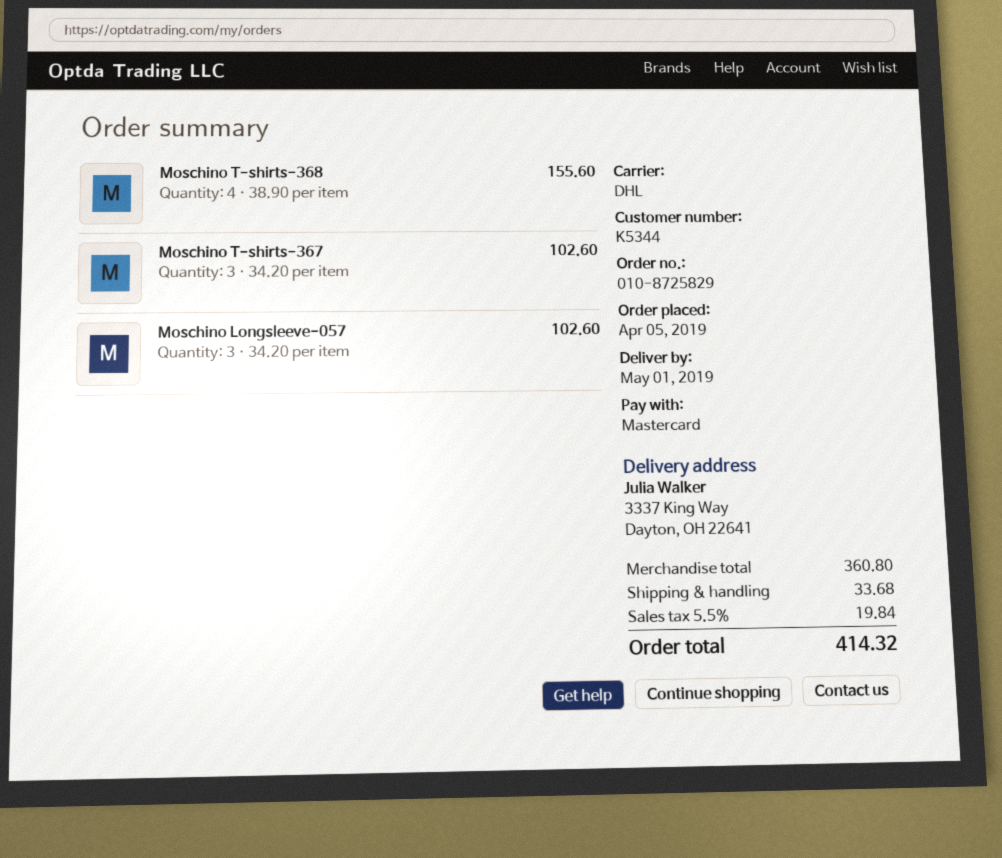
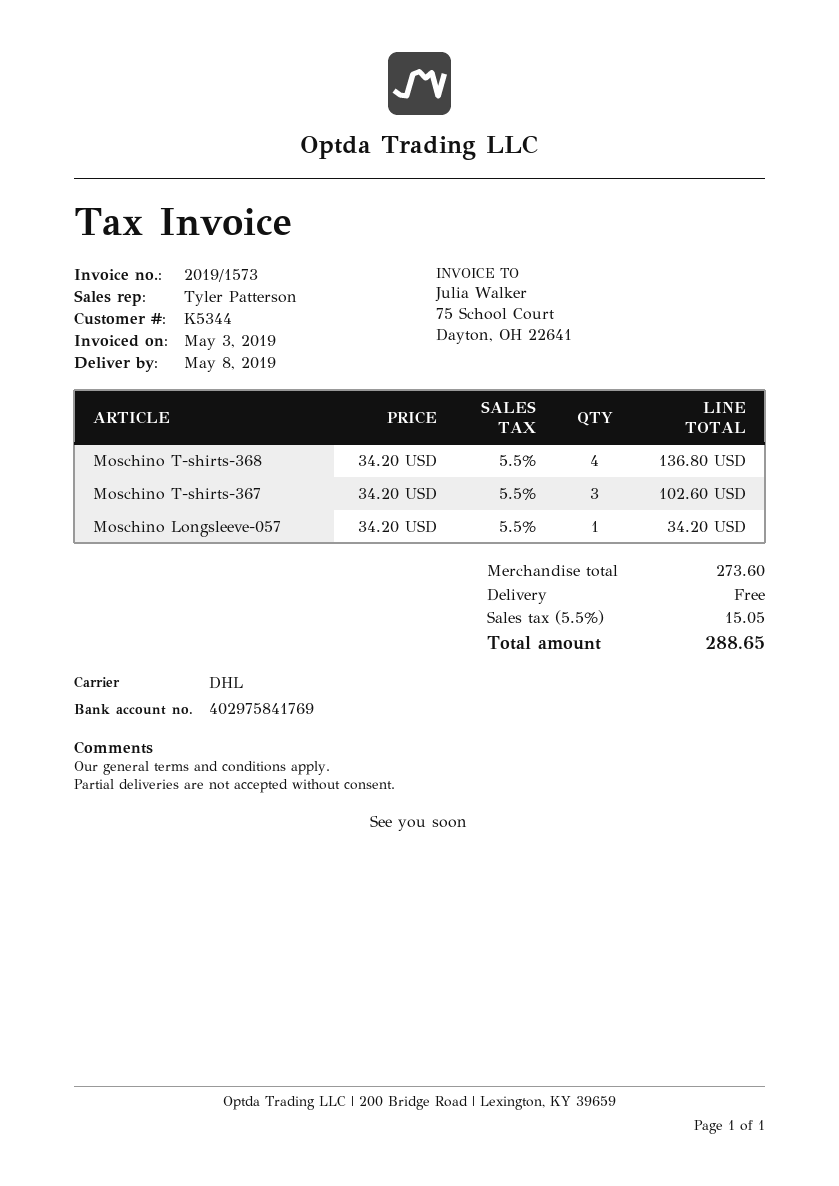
delivery date: 2019-05-01 -> 2019-05-08
Moschino T-shirts-368: 4 x 38.90 = 155.60 -> 4 x 34.20 = 136.80
Moschino Longsleeve-057: 3 x 34.20 = 102.60 -> 1 x 34.20 = 34.20
subtotal: 360.80 -> 273.60
shipping: 33.68 -> 0.00
tax: 5.5% = 19.84 -> 5.5% = 15.05
total: 414.32 -> 288.65

